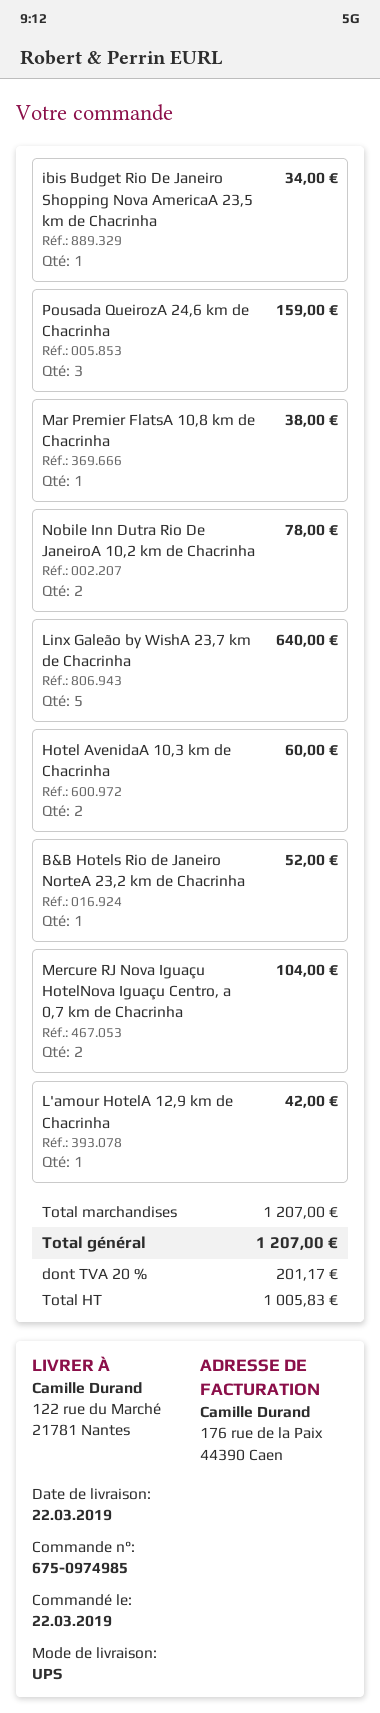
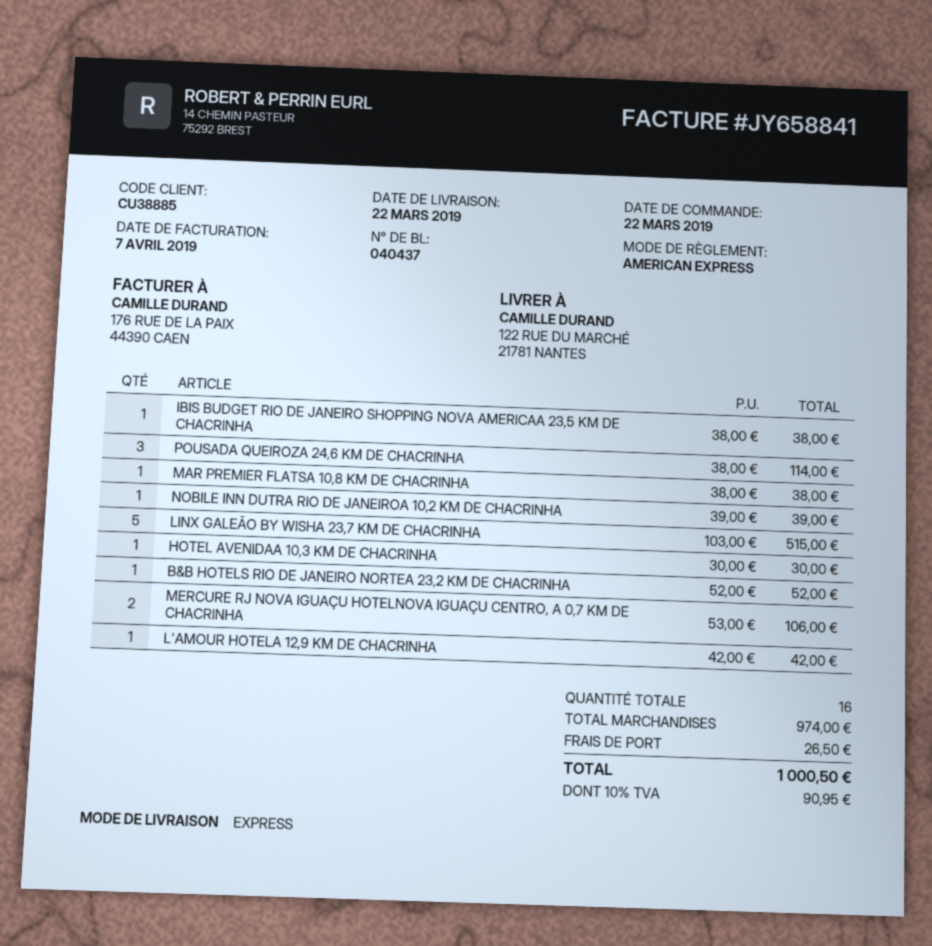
shipping method: UPS -> express
ibis Budget Rio De Janeiro Shopping Nova AmericaA 23,5 km de Chacrinha: 1 for 34.00 -> 1 for 38.00
Pousada QueirozA 24,6 km de Chacrinha: 3 for 159.00 -> 3 for 114.00
Nobile Inn Dutra Rio De JaneiroA 10,2 km de Chacrinha: 2 for 78.00 -> 1 for 39.00
Linx Galeão by WishA 23,7 km de Chacrinha: 5 for 640.00 -> 5 for 515.00
Hotel AvenidaA 10,3 km de Chacrinha: 2 for 60.00 -> 1 for 30.00
Mercure RJ Nova Iguaçu HotelNova Iguaçu Centro, a 0,7 km de Chacrinha: 2 for 104.00 -> 2 for 106.00
subtotal: 1207.00 -> 974.00
shipping: none -> 26.50
tax: 20% = 201.17 -> 10% = 90.95
total: 1207.00 -> 1000.50

